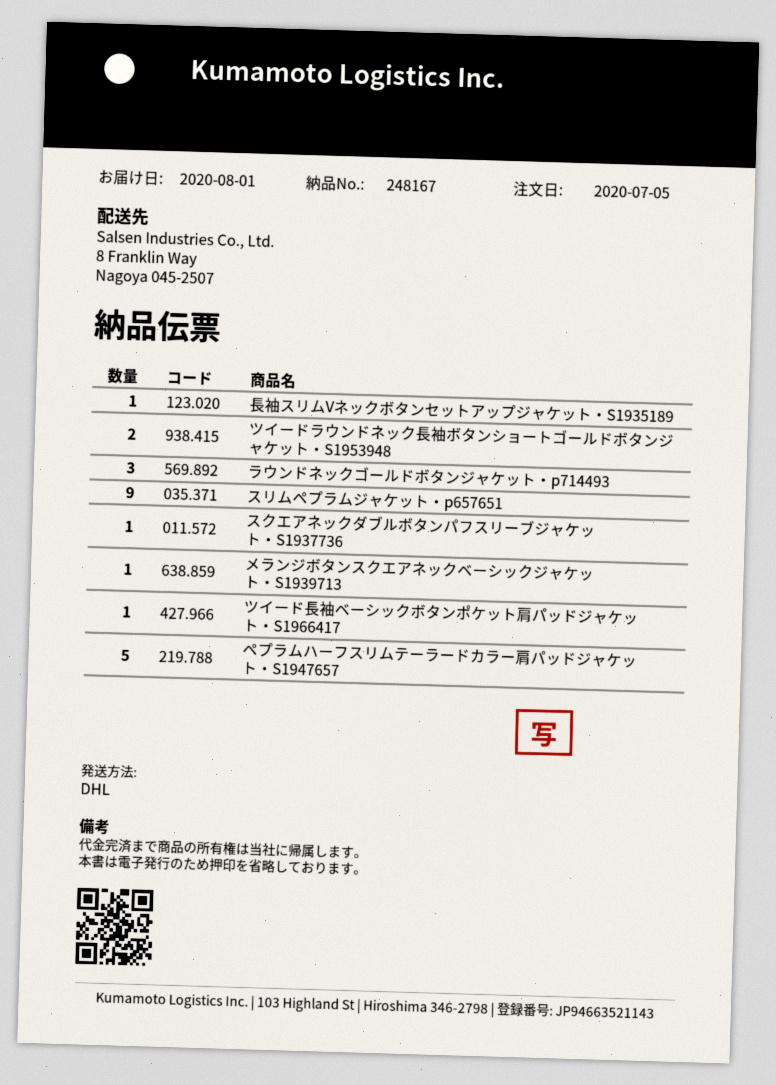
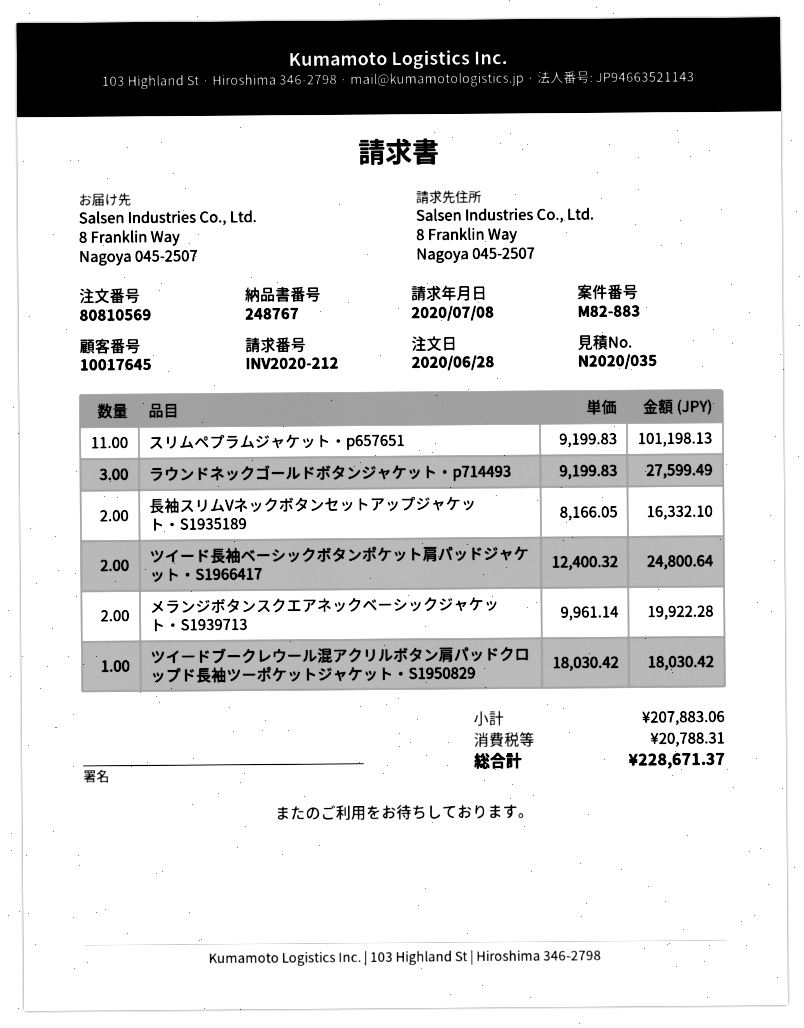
order date: 2020-07-05 -> 2020-06-28
delivery note number: 248167 -> 248767
長袖スリムVネックボタンセットアップジャケット・S1935189: 1 -> 2
ツイードラウンドネック長袖ボタンショートゴールドボタンジャケット・S1953948: 2 -> none
スリムペプラムジャケット・p657651: 9 -> 11
スクエアネックダブルボタンパフスリーブジャケット・S1937736: 1 -> none
メランジボタンスクエアネックベーシックジャケット・S1939713: 1 -> 2
ツイード長袖ベーシックボタンポケット肩パッドジャケット・S1966417: 1 -> 2
ペプラムハーフスリムテーラードカラー肩パッドジャケット・S1947657: 5 -> none
ツイードブークレウール混アクリルボタン肩パッドクロップド長袖ツーポケットジャケット・S1950829: none -> 1

